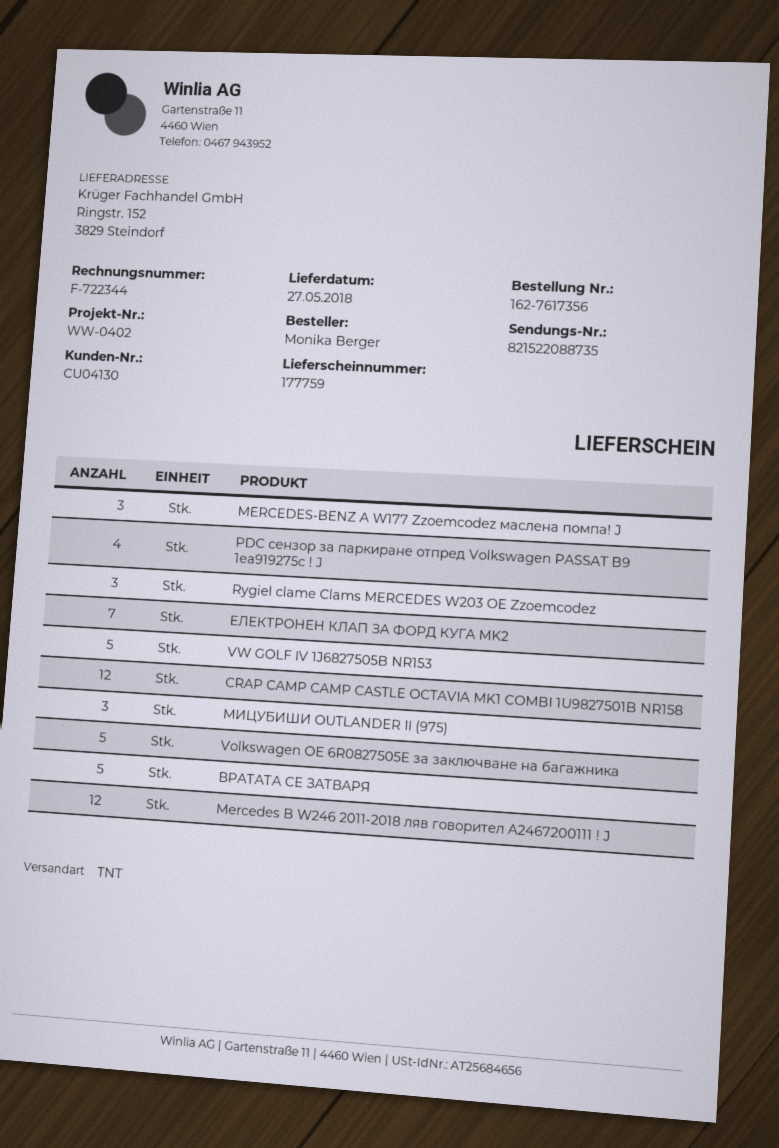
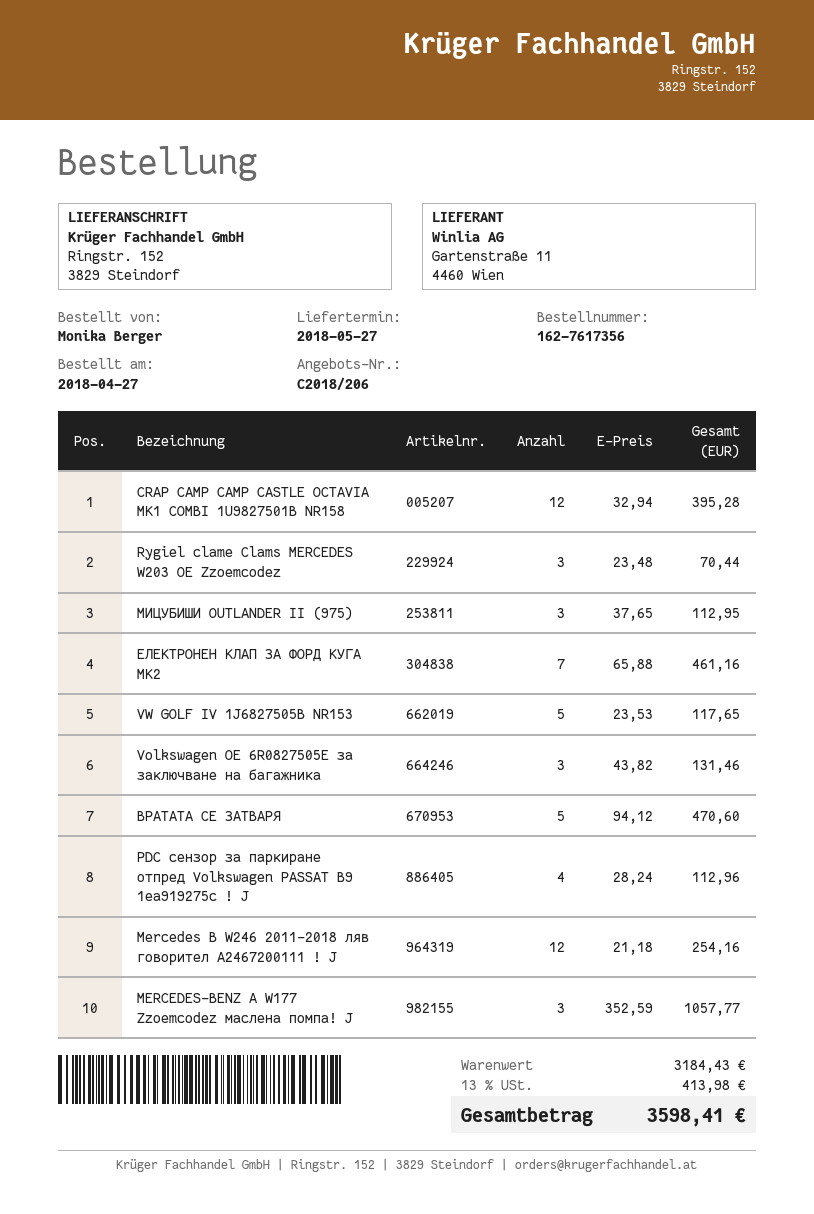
Volkswagen OE 6R0827505E за заключване на багажника: 5 -> 3

